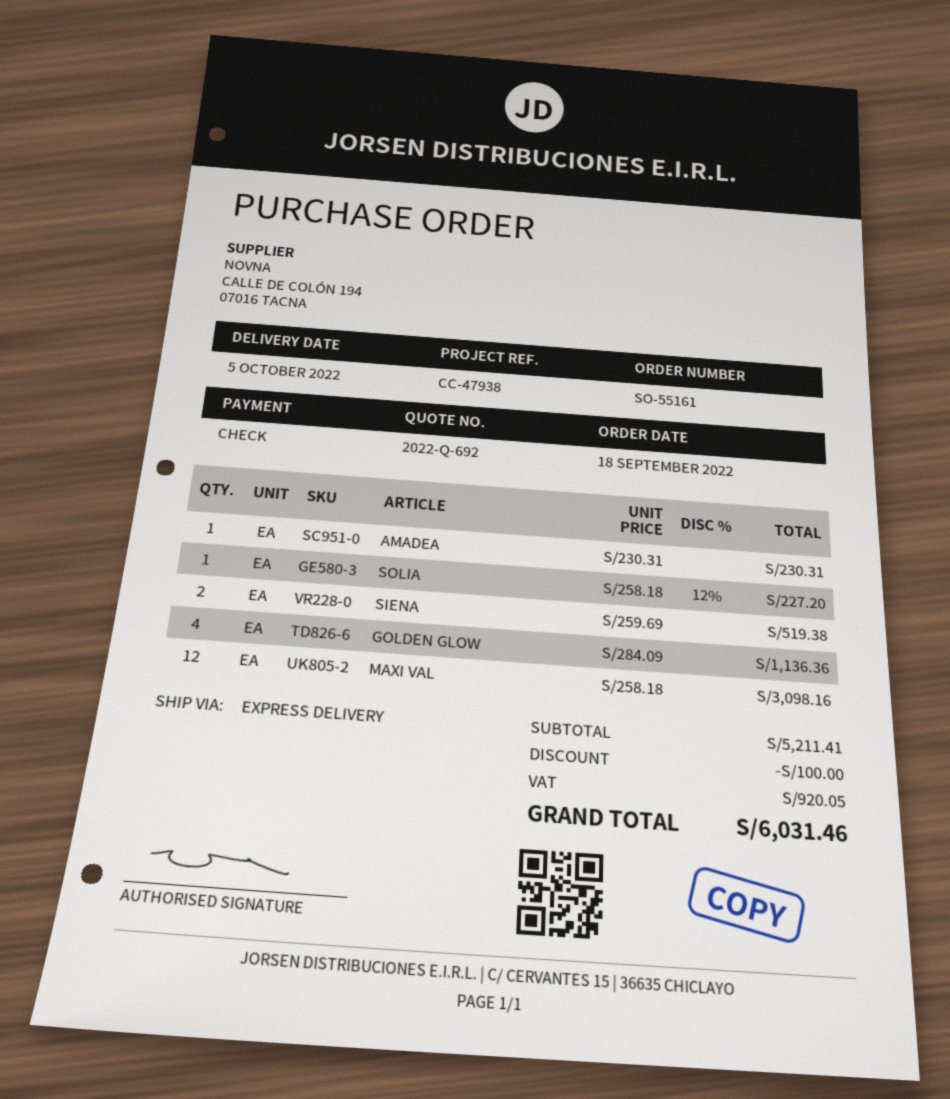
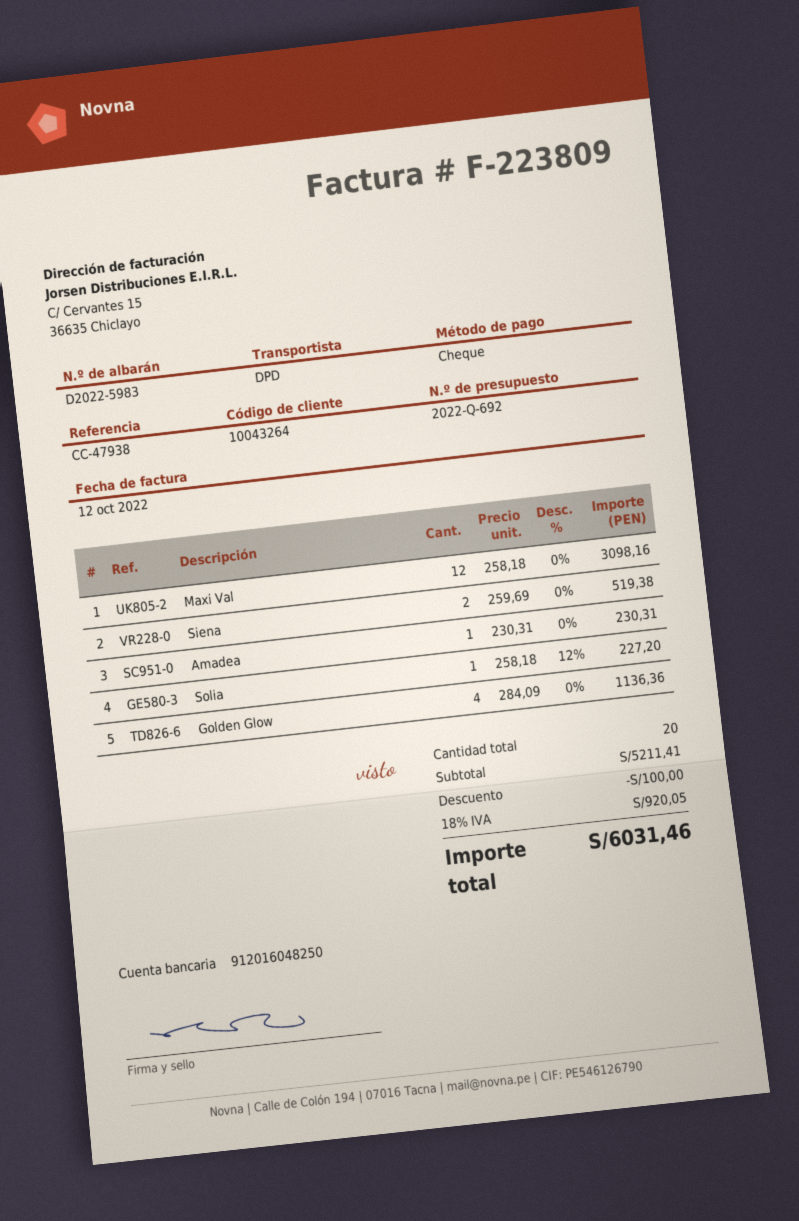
shipping method: express -> DPD

